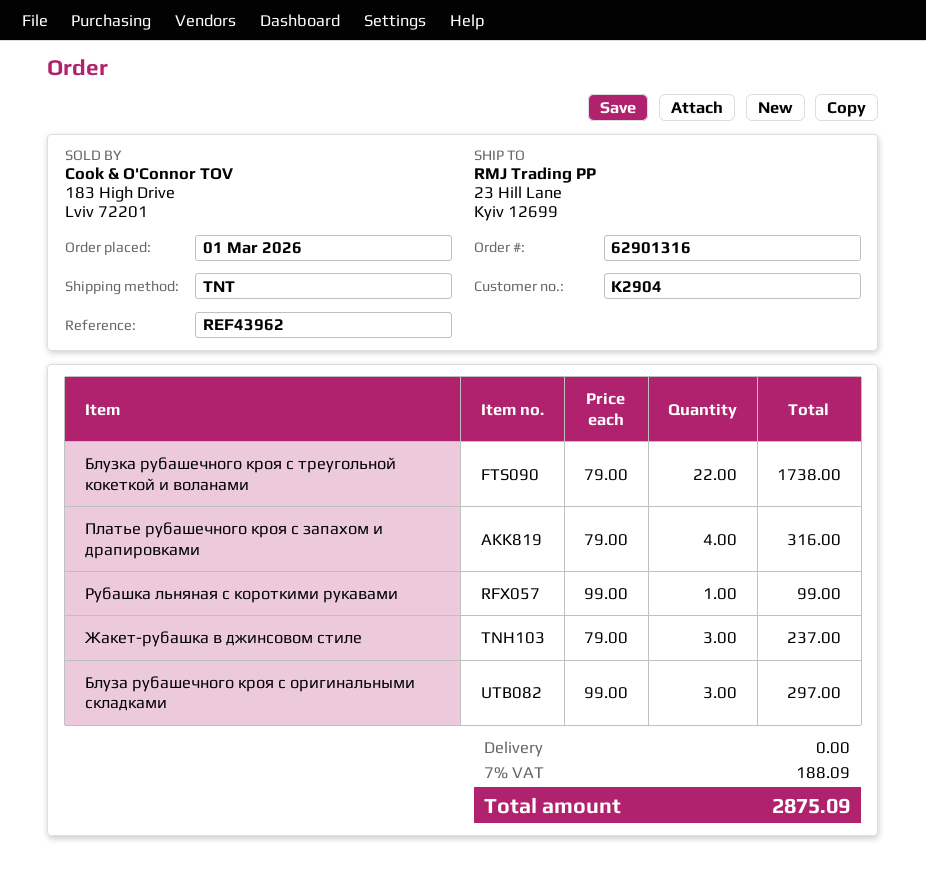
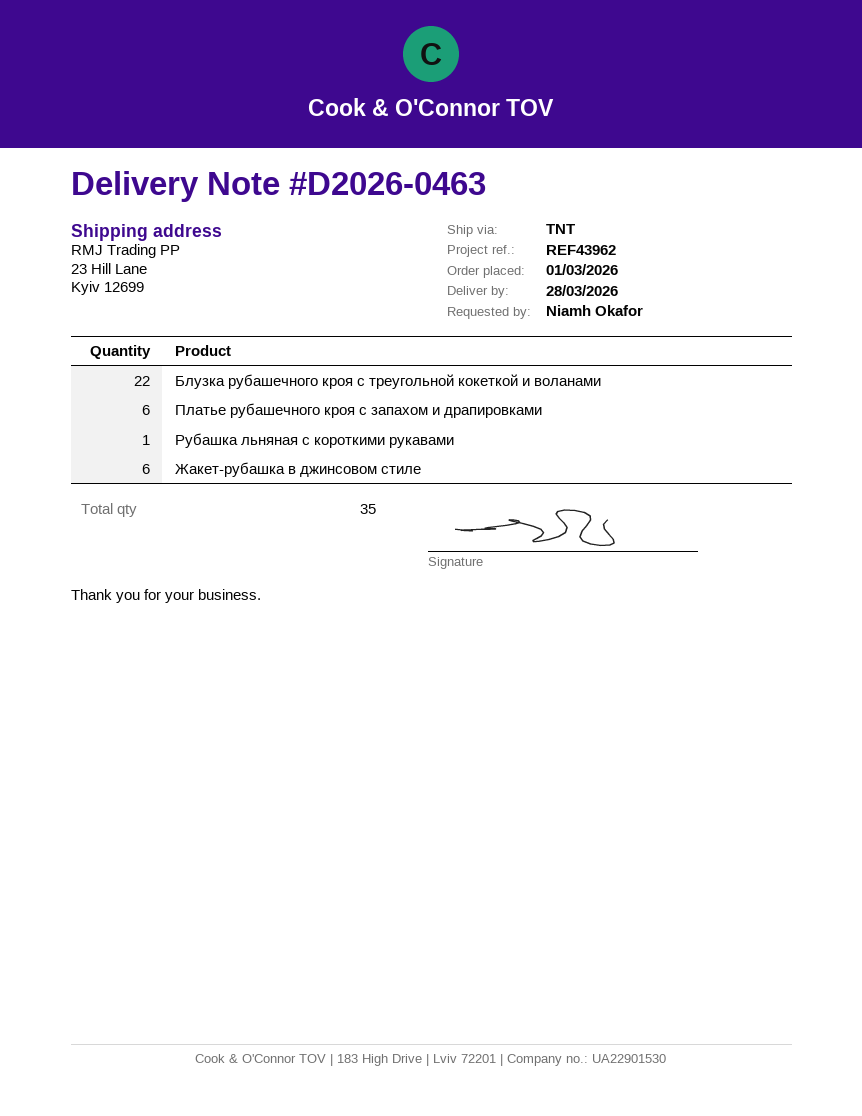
Платье рубашечного кроя с запахом и драпировками: 4 -> 6
Жакет-рубашка в джинсовом стиле: 3 -> 6
Блуза рубашечного кроя с оригинальными складками: 3 -> none

